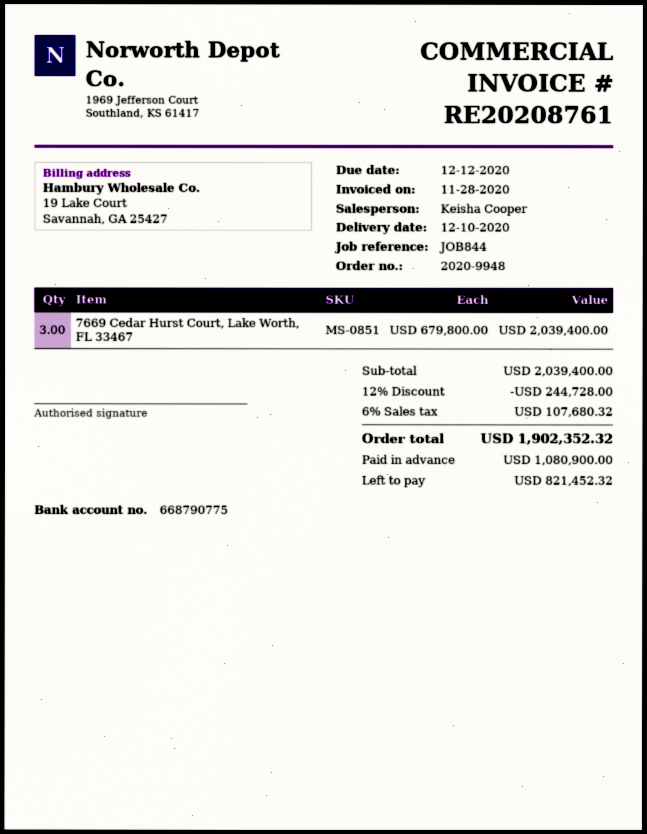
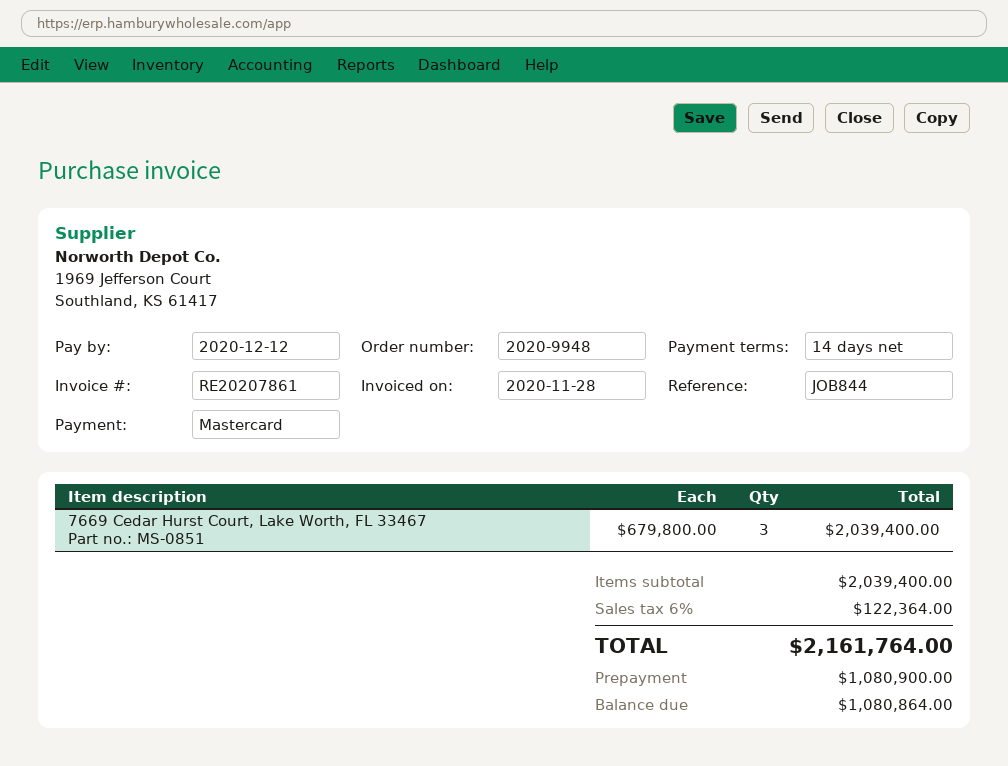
invoice number: RE20208761 -> RE20207861
discount: 12% = 244728.00 -> none
tax: 6% = 107680.32 -> 6% = 122364.00
total: 1902352.32 -> 2161764.00
balance: 821452.32 -> 1080864.00

